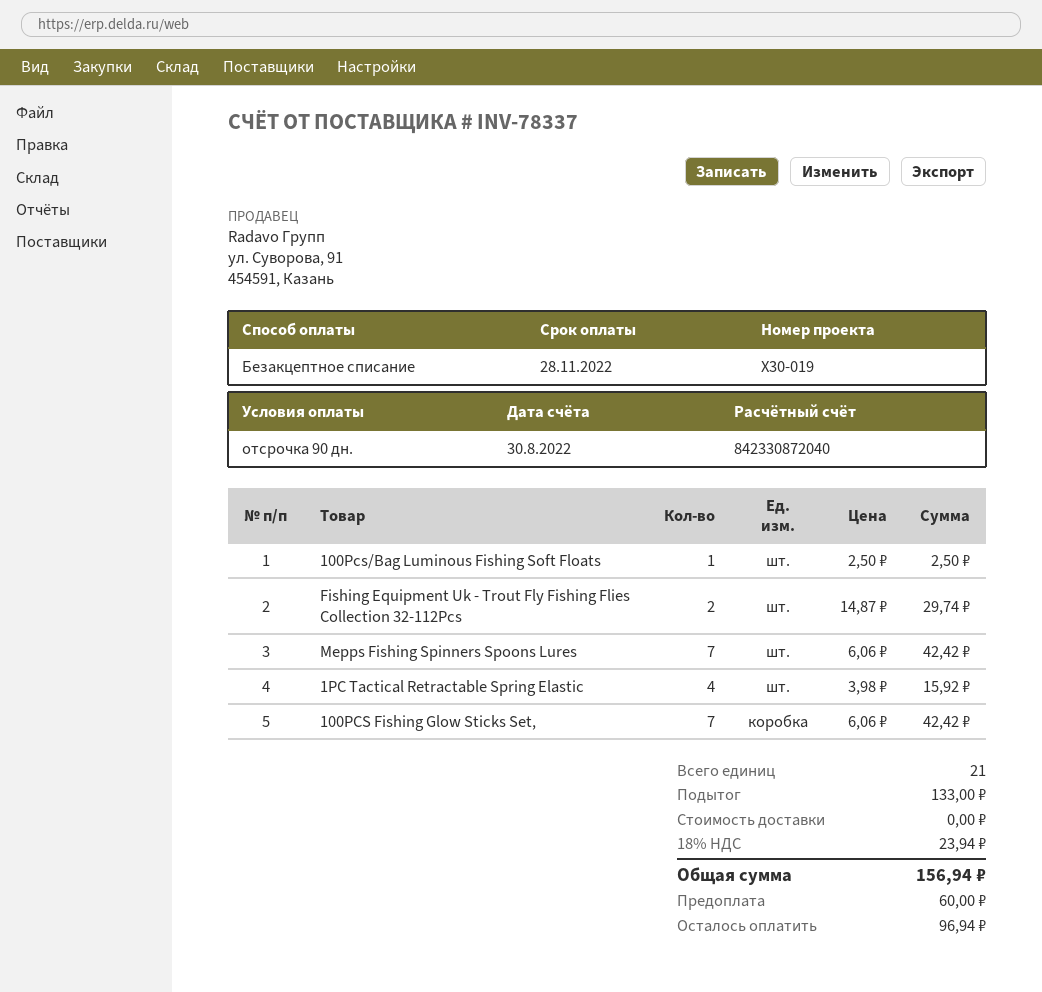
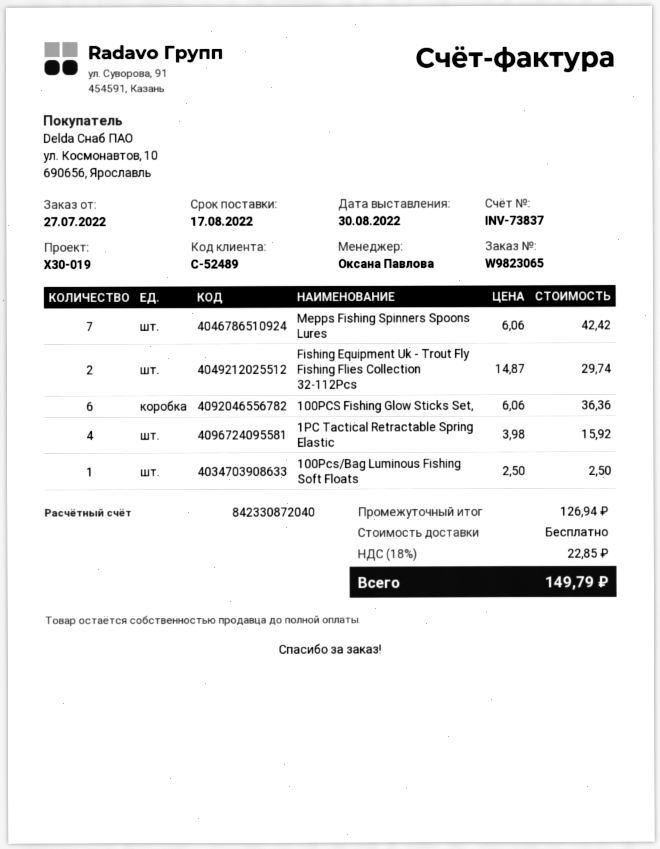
invoice number: INV-78337 -> INV-73837
100PCS Fishing Glow Sticks Set,: 7 x 6.06 = 42.42 -> 6 x 6.06 = 36.36
subtotal: 133.00 -> 126.94
tax: 18% = 23.94 -> 18% = 22.85
total: 156.94 -> 149.79

